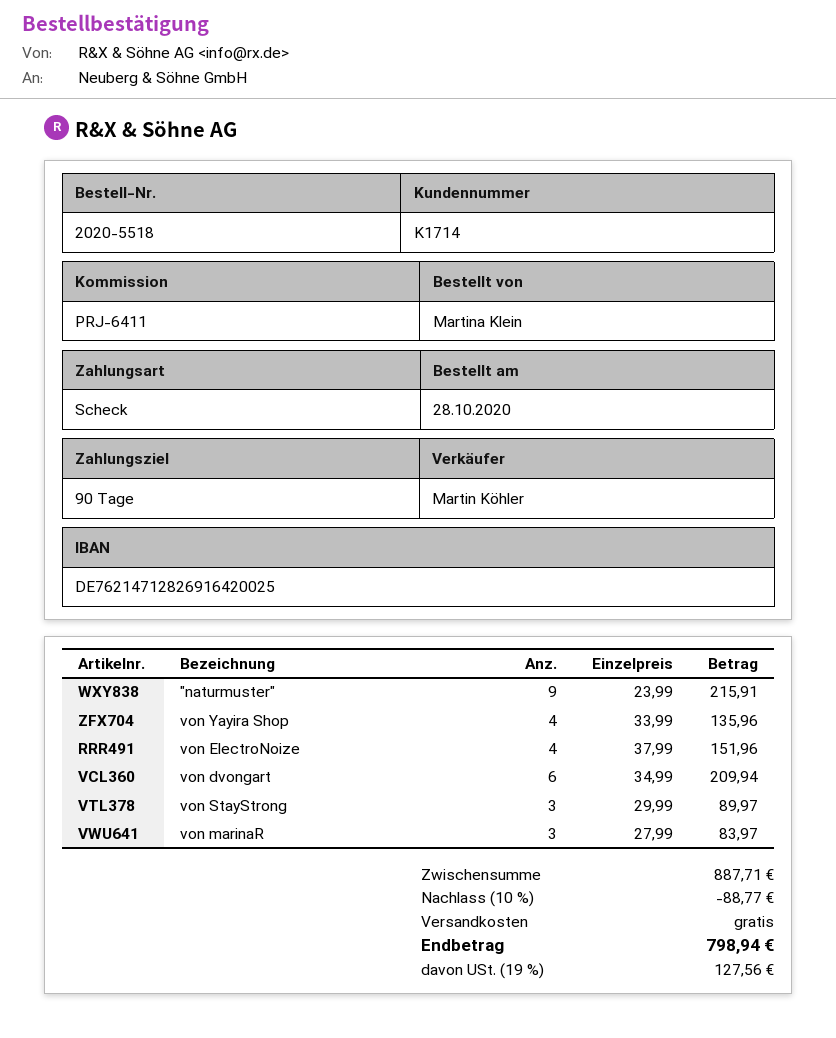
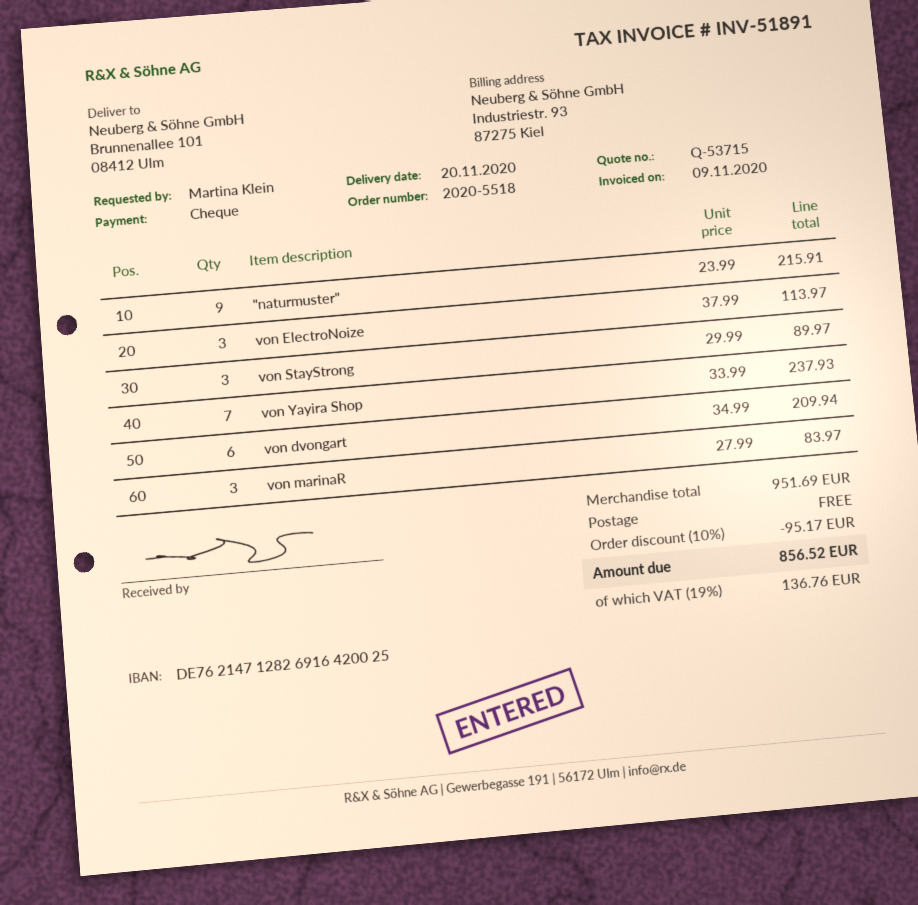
von Yayira Shop: 4 x 33.99 = 135.96 -> 7 x 33.99 = 237.93
von ElectroNoize: 4 x 37.99 = 151.96 -> 3 x 37.99 = 113.97
subtotal: 887.71 -> 951.69
discount: 10% = 88.77 -> 10% = 95.17
tax: 19% = 127.56 -> 19% = 136.76
total: 798.94 -> 856.52

